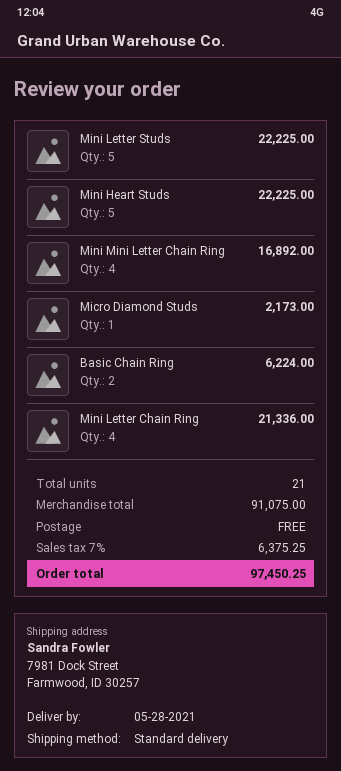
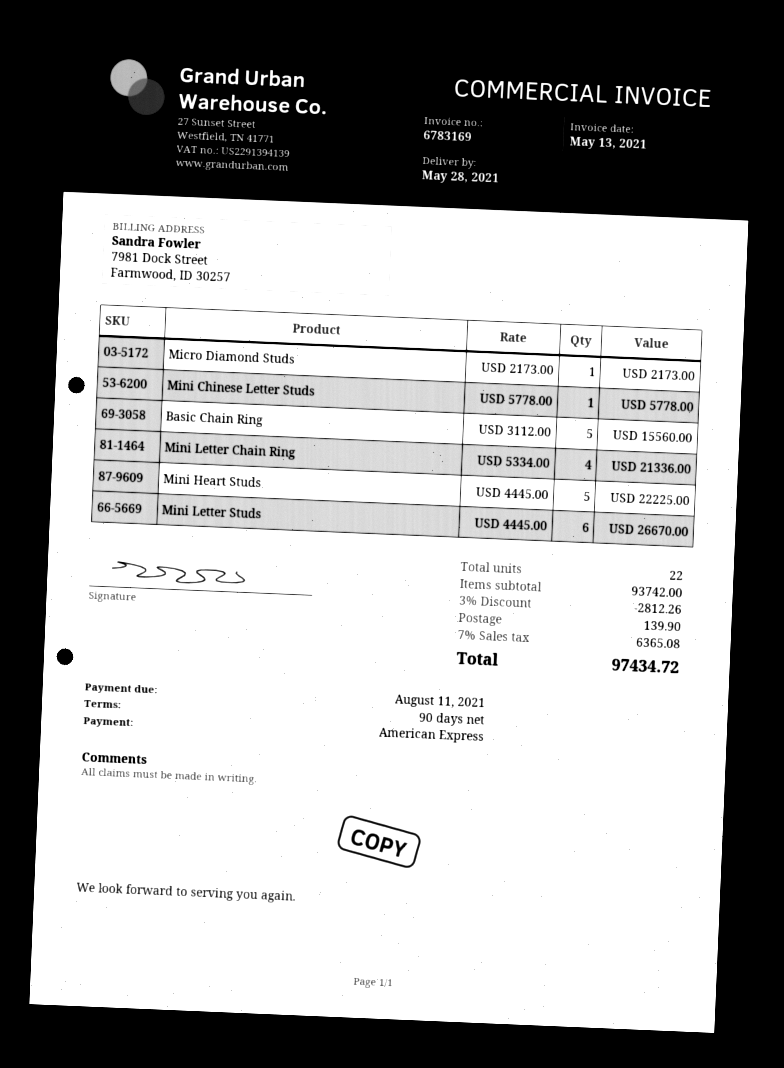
Mini Letter Studs: 5 for 22225.00 -> 6 for 26670.00
Mini Mini Letter Chain Ring: 4 for 16892.00 -> none
Basic Chain Ring: 2 for 6224.00 -> 5 for 15560.00
Mini Chinese Letter Studs: none -> 1 for 5778.00
total quantity: 21 -> 22
subtotal: 91075.00 -> 93742.00
discount: none -> 3% = 2812.26
shipping: 0.00 -> 139.90
tax: 7% = 6375.25 -> 7% = 6365.08
total: 97450.25 -> 97434.72

